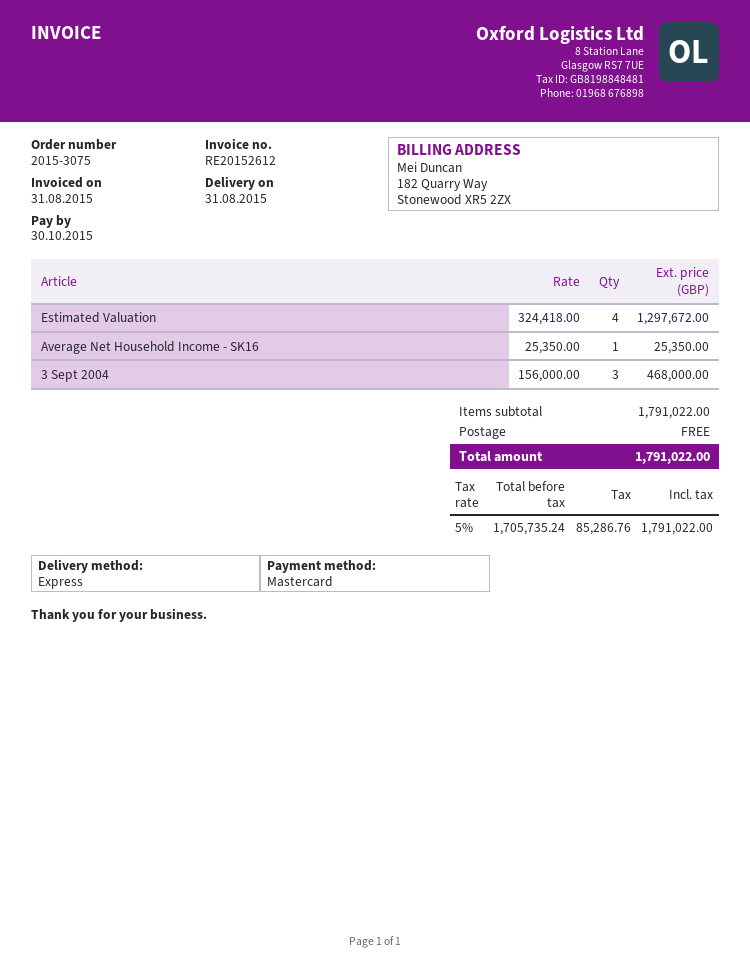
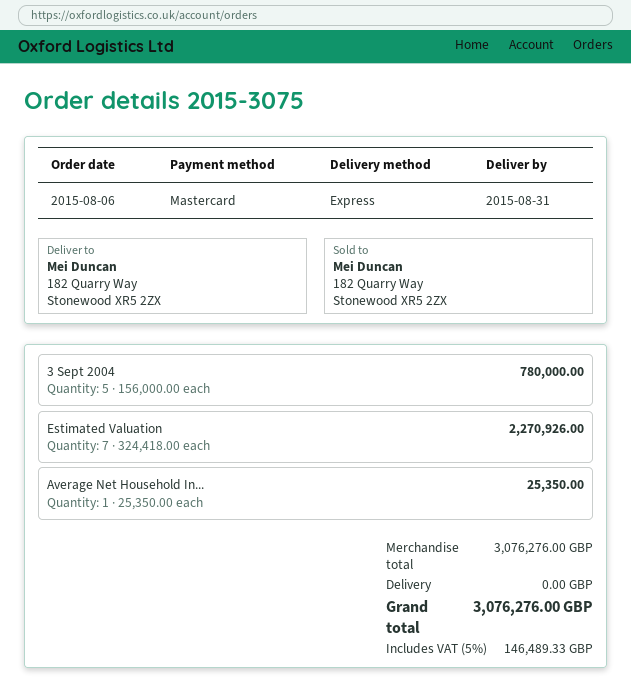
Estimated Valuation: 4 x 324418.00 = 1297672.00 -> 7 x 324418.00 = 2270926.00
3 Sept 2004: 3 x 156000.00 = 468000.00 -> 5 x 156000.00 = 780000.00
subtotal: 1791022.00 -> 3076276.00
tax: 5% = 85286.76 -> 5% = 146489.33
total: 1791022.00 -> 3076276.00

